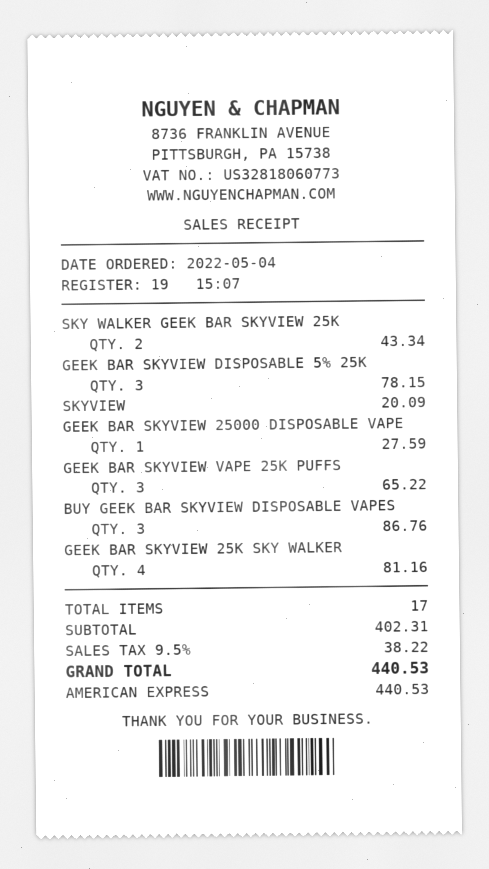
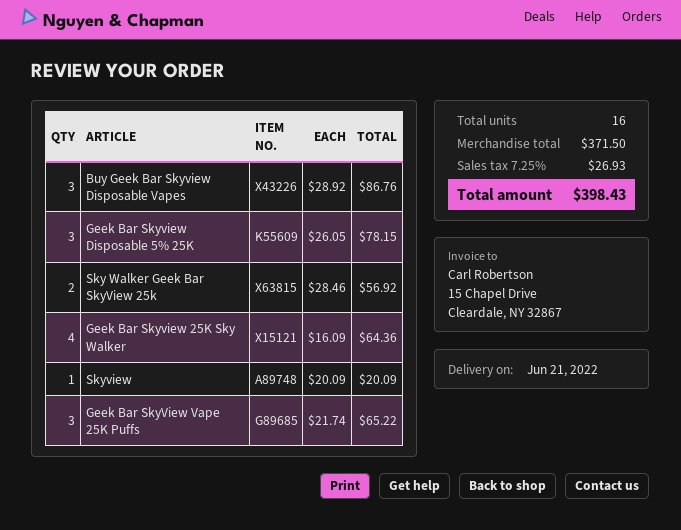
SKY WALKER GEEK BAR SKYVIEW 25K: 2 for 43.34 -> 2 for 56.92
GEEK BAR SKYVIEW 25000 DISPOSABLE VAPE: 1 for 27.59 -> none
GEEK BAR SKYVIEW 25K SKY WALKER: 4 for 81.16 -> 4 for 64.36
total quantity: 17 -> 16
subtotal: 402.31 -> 371.50
tax: 9.5% = 38.22 -> 7.25% = 26.93
total: 440.53 -> 398.43

